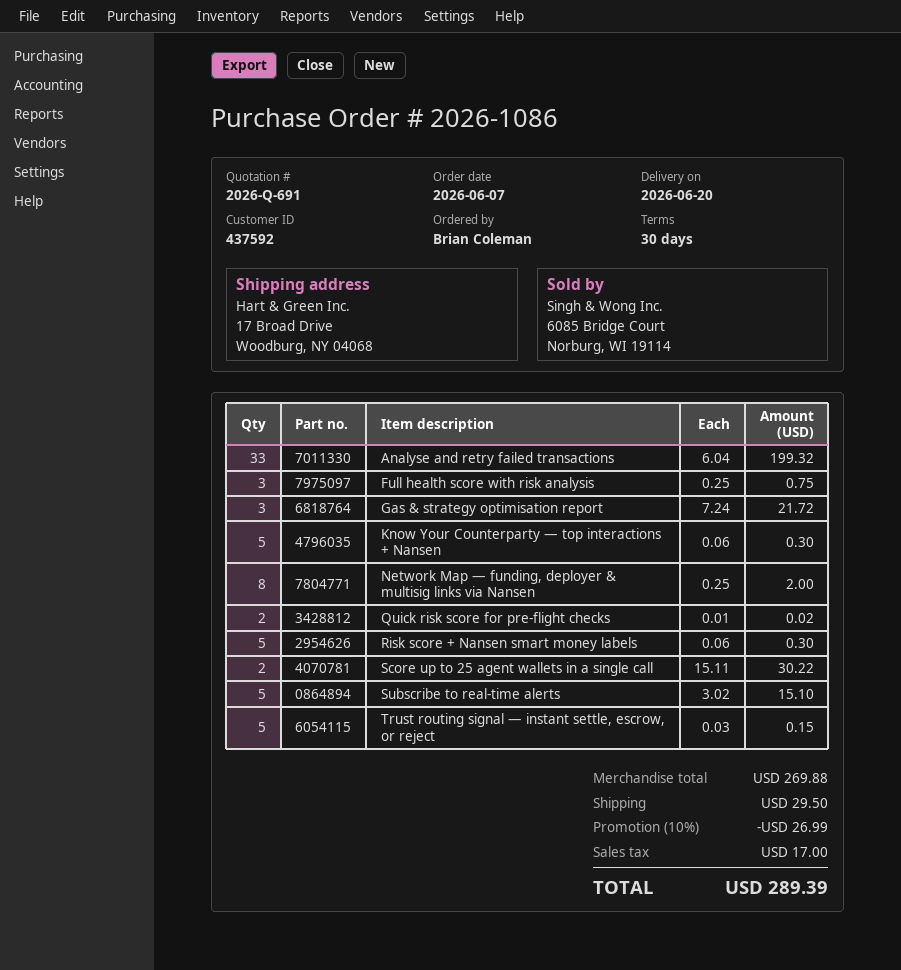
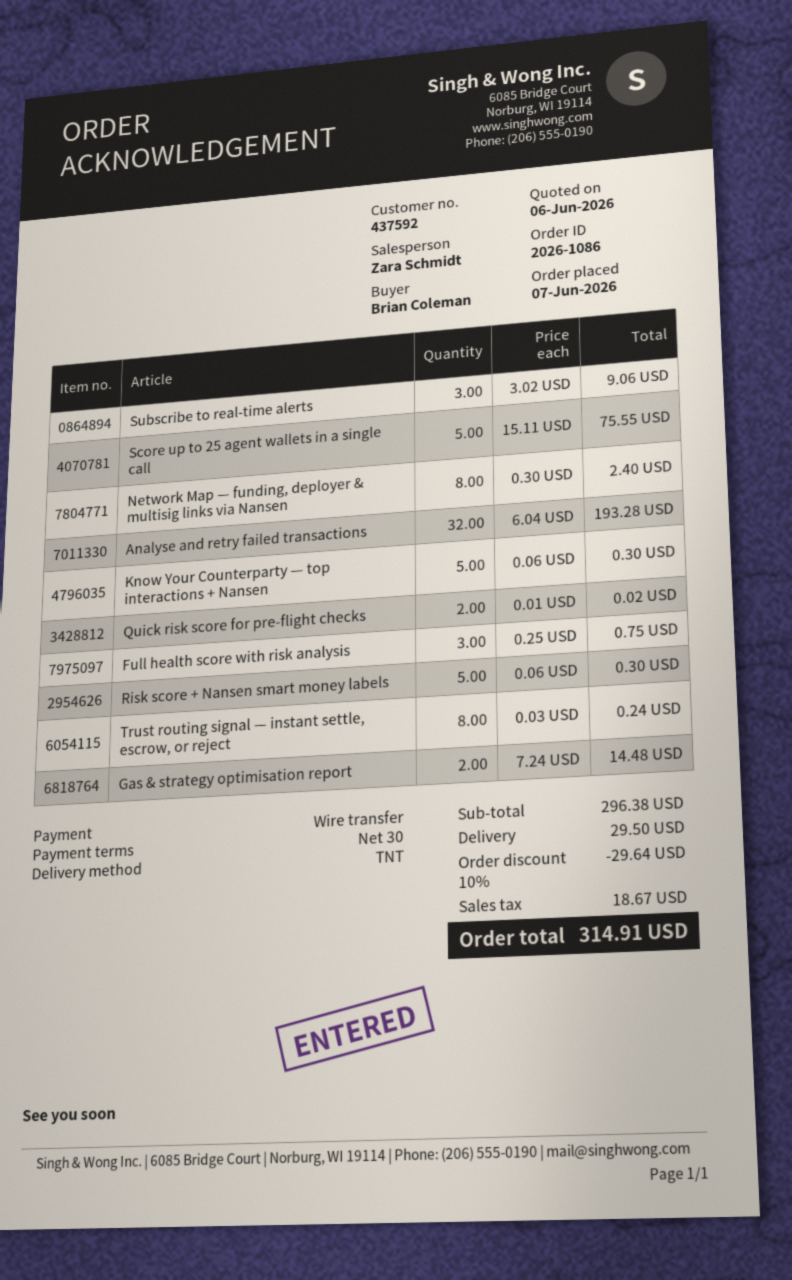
Analyse and retry failed transactions: 33 x 6.04 = 199.32 -> 32 x 6.04 = 193.28
Gas & strategy optimisation report: 3 x 7.24 = 21.72 -> 2 x 7.24 = 14.48
Network Map — funding, deployer & multisig links via Nansen: 8 x 0.25 = 2.00 -> 8 x 0.30 = 2.40
Score up to 25 agent wallets in a single call: 2 x 15.11 = 30.22 -> 5 x 15.11 = 75.55
Subscribe to real-time alerts: 5 x 3.02 = 15.10 -> 3 x 3.02 = 9.06
Trust routing signal — instant settle, escrow, or reject: 5 x 0.03 = 0.15 -> 8 x 0.03 = 0.24
subtotal: 269.88 -> 296.38
discount: 10% = 26.99 -> 10% = 29.64
tax: 17.00 -> 18.67
total: 289.39 -> 314.91

